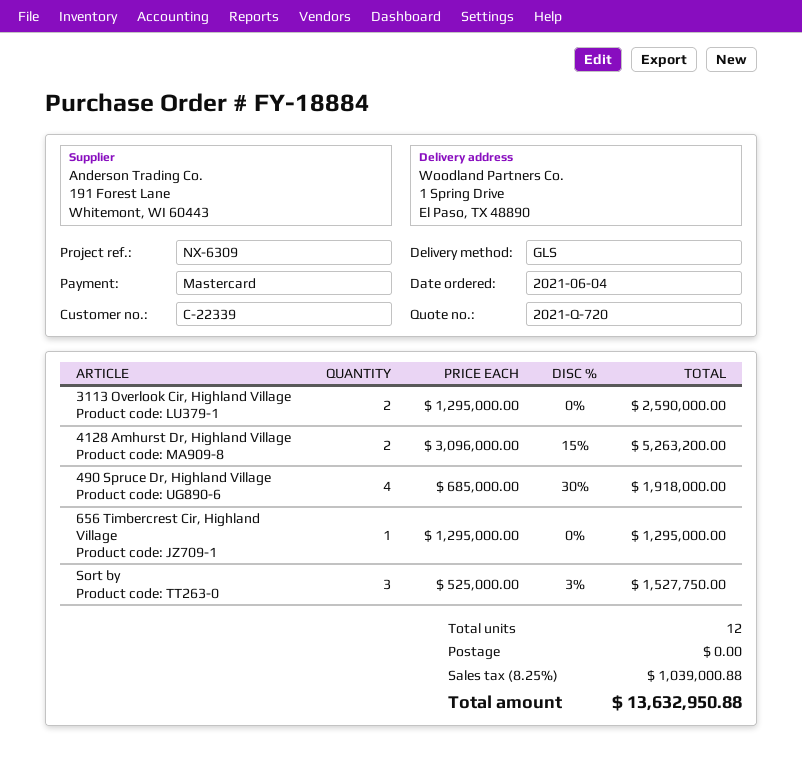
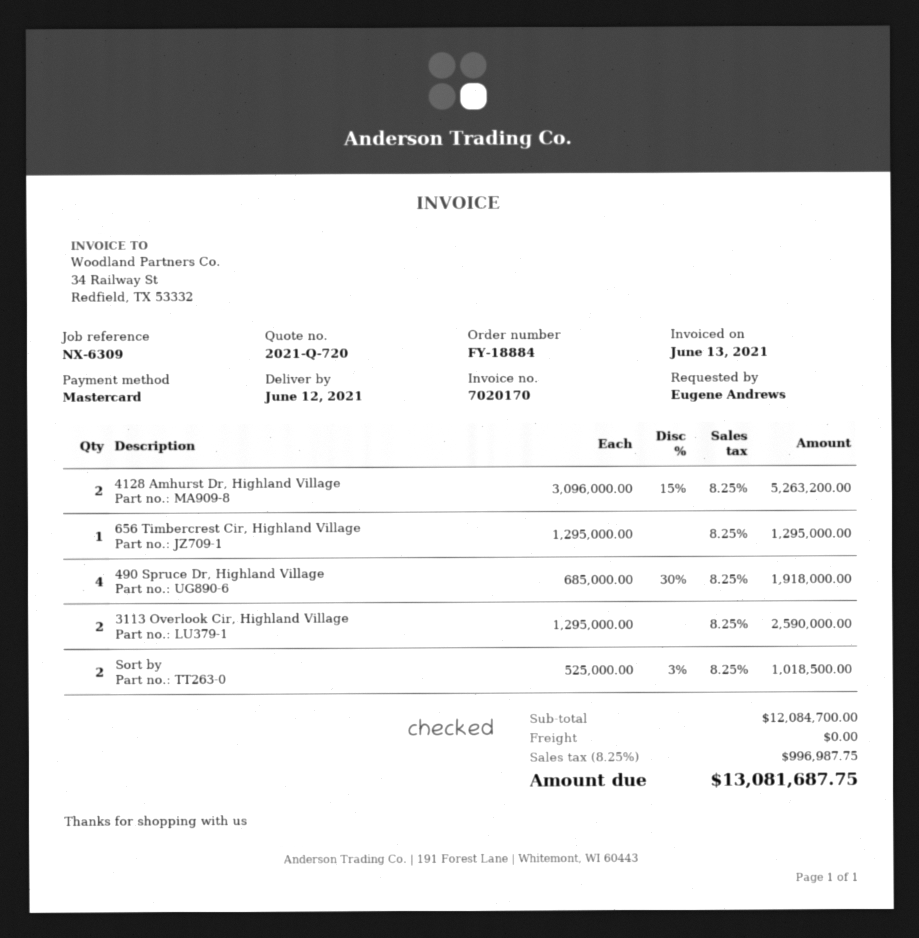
Sort by: 3 x 525000.00 - 3% = 1527750.00 -> 2 x 525000.00 - 3% = 1018500.00
tax: 8.25% = 1039000.88 -> 8.25% = 996987.75
total: 13632950.88 -> 13081687.75

